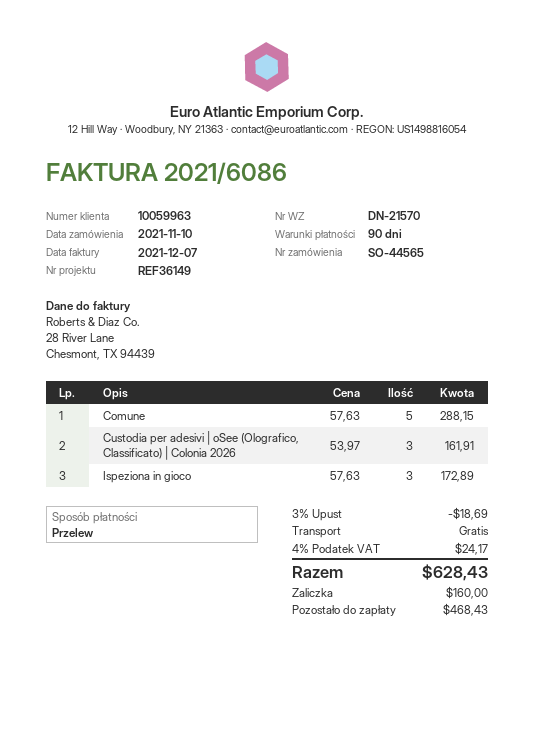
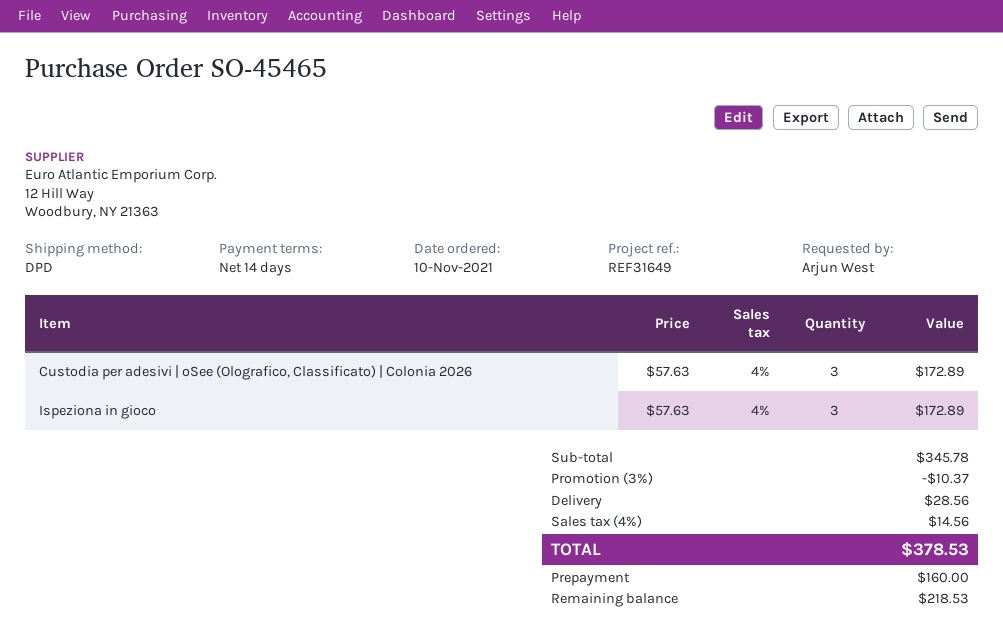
order number: SO-44565 -> SO-45465
payment terms: 90 days -> 14 days
reference: REF36149 -> REF31649
Comune: 5 x 57.63 = 288.15 -> none
Custodia per adesivi | oSee (Olografico, Classificato) | Colonia 2026: 3 x 53.97 = 161.91 -> 3 x 57.63 = 172.89
discount: 3% = 18.69 -> 3% = 10.37
shipping: 0.00 -> 28.56
tax: 4% = 24.17 -> 4% = 14.56
total: 628.43 -> 378.53
balance: 468.43 -> 218.53

